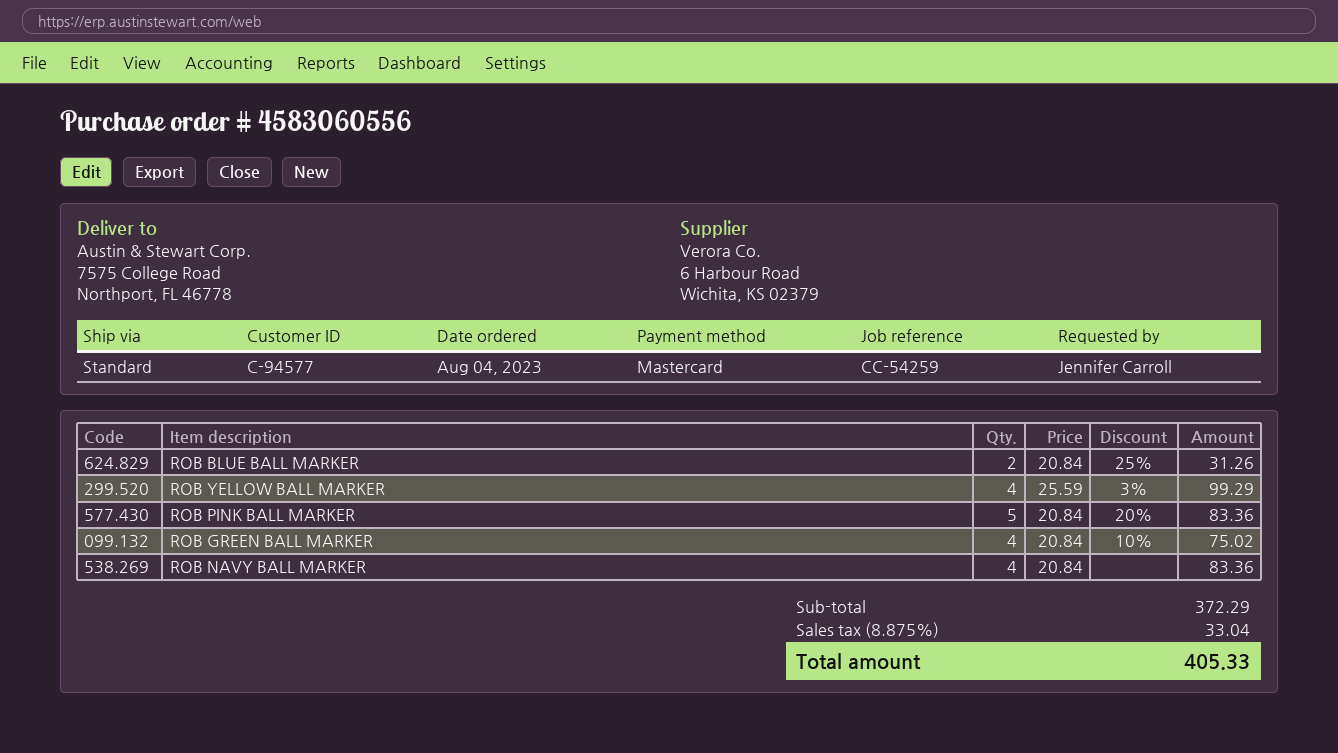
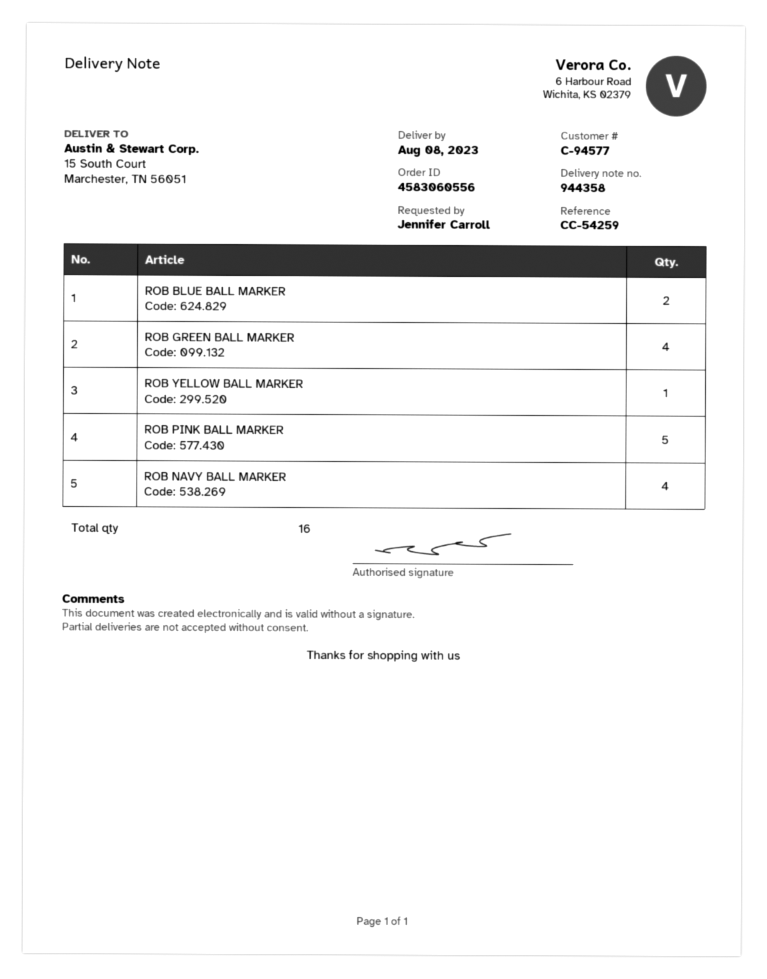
ship to: 7575 College Road, Northport, FL 46778 -> 15 South Court, Marchester, TN 56051
ROB YELLOW BALL MARKER: 4 -> 1

